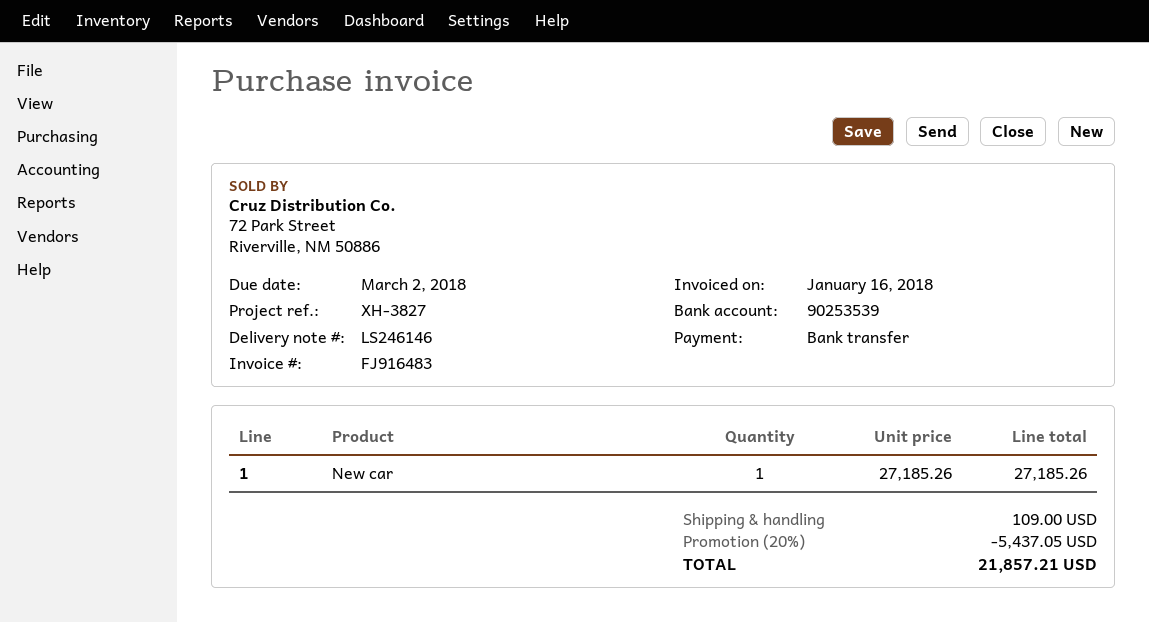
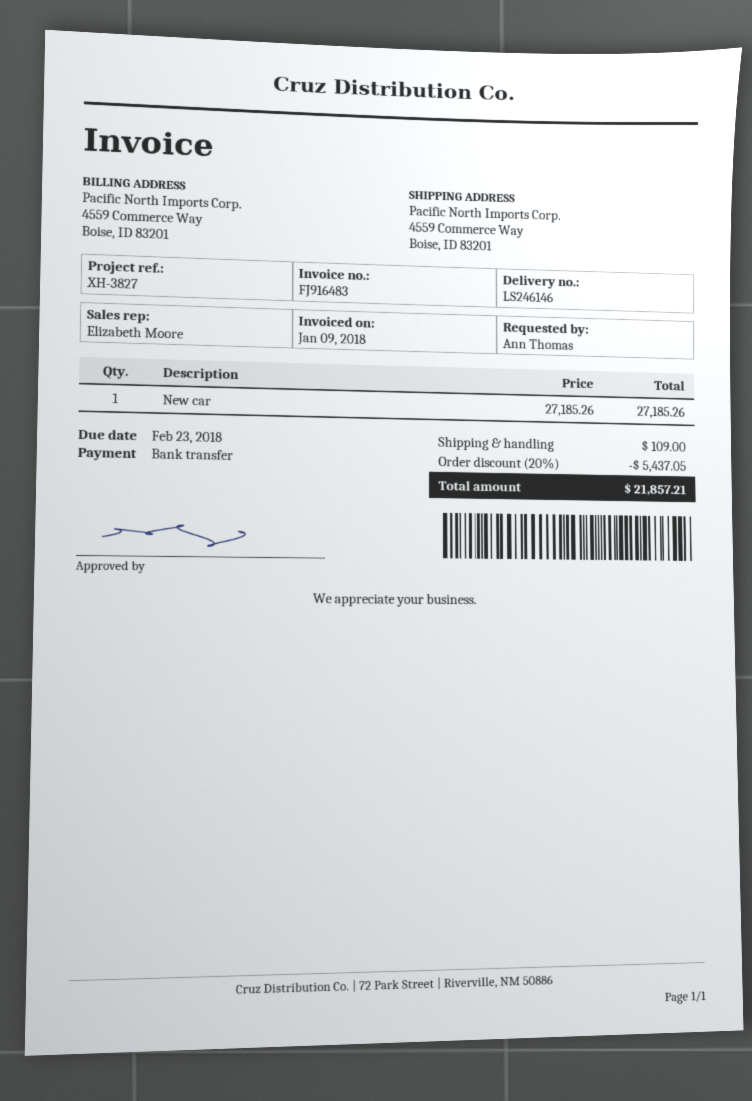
invoice date: 2018-01-16 -> 2018-01-09
due date: 2018-03-02 -> 2018-02-23

